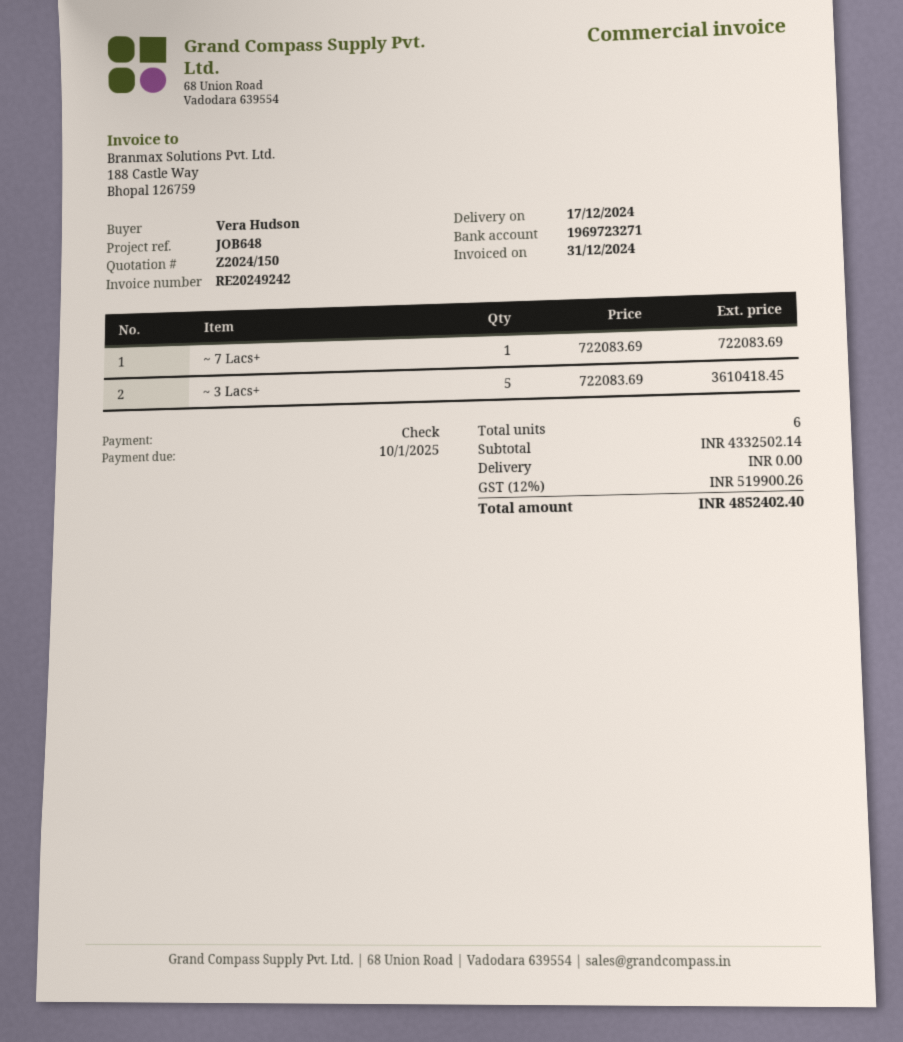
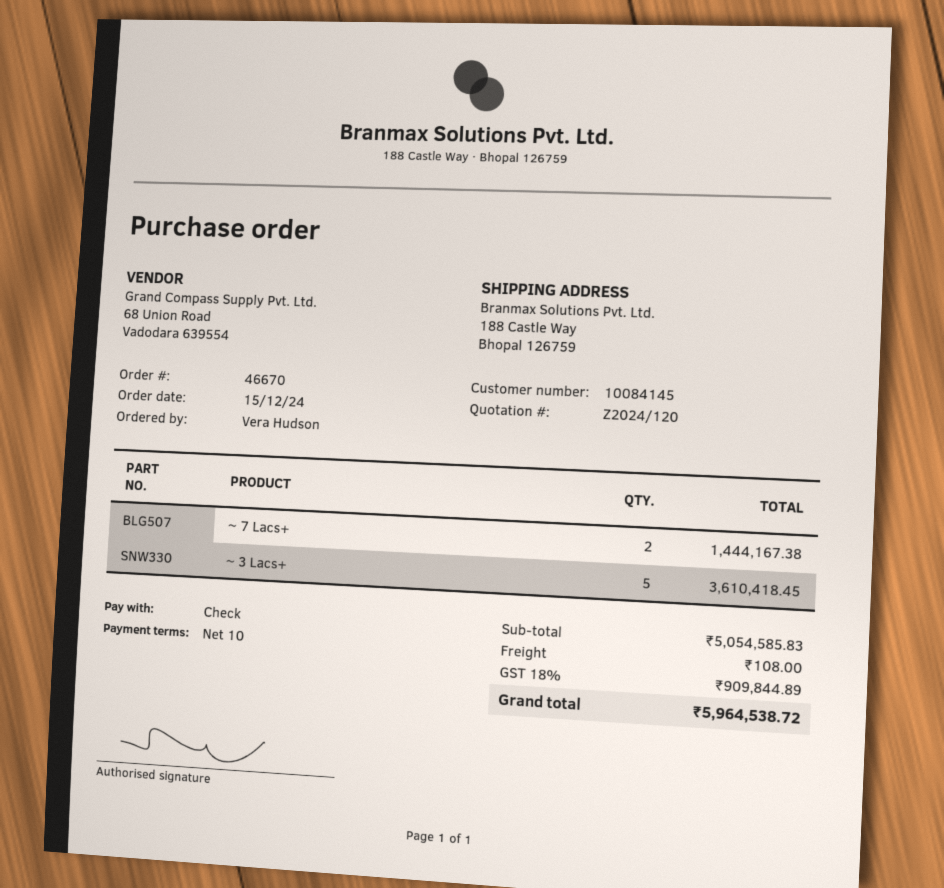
quote number: Z2024/150 -> Z2024/120
~ 7 Lacs+: 1 for 722083.69 -> 2 for 1444167.38
subtotal: 4332502.14 -> 5054585.83
shipping: 0.00 -> 108.00
tax: 12% = 519900.26 -> 18% = 909844.89
total: 4852402.40 -> 5964538.72

